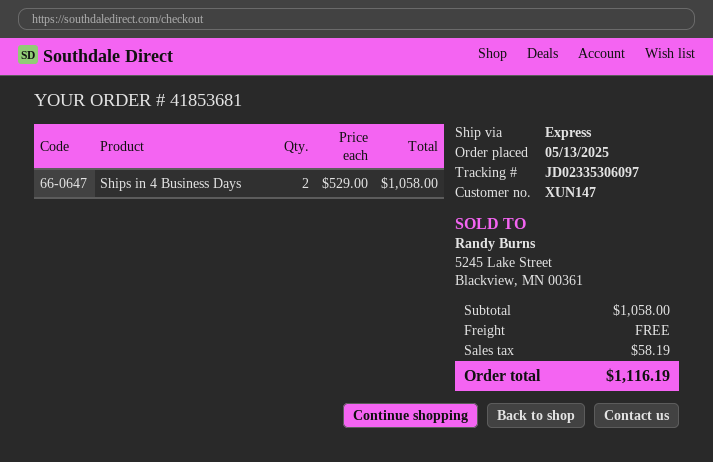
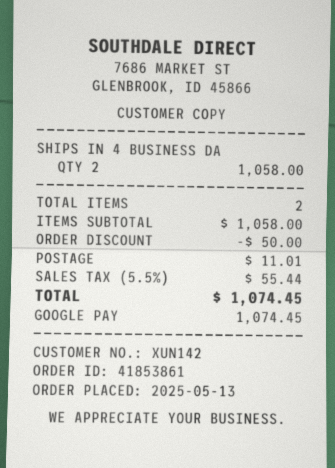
order number: 41853681 -> 41853861
customer number: XUN147 -> XUN142
discount: none -> 50.00
shipping: 0.00 -> 11.01
tax: 58.19 -> 55.44
total: 1116.19 -> 1074.45

